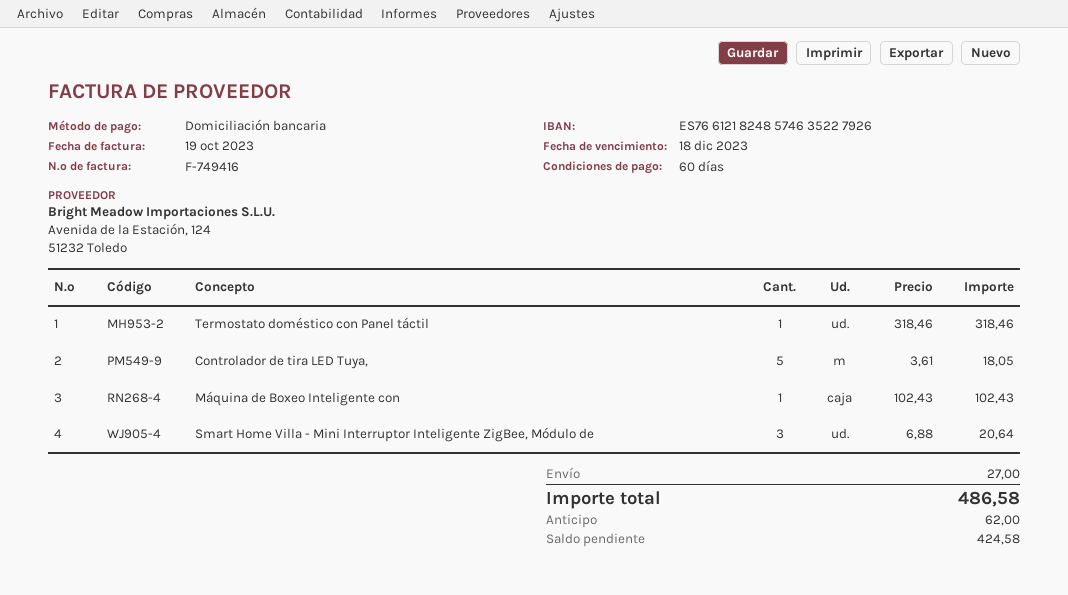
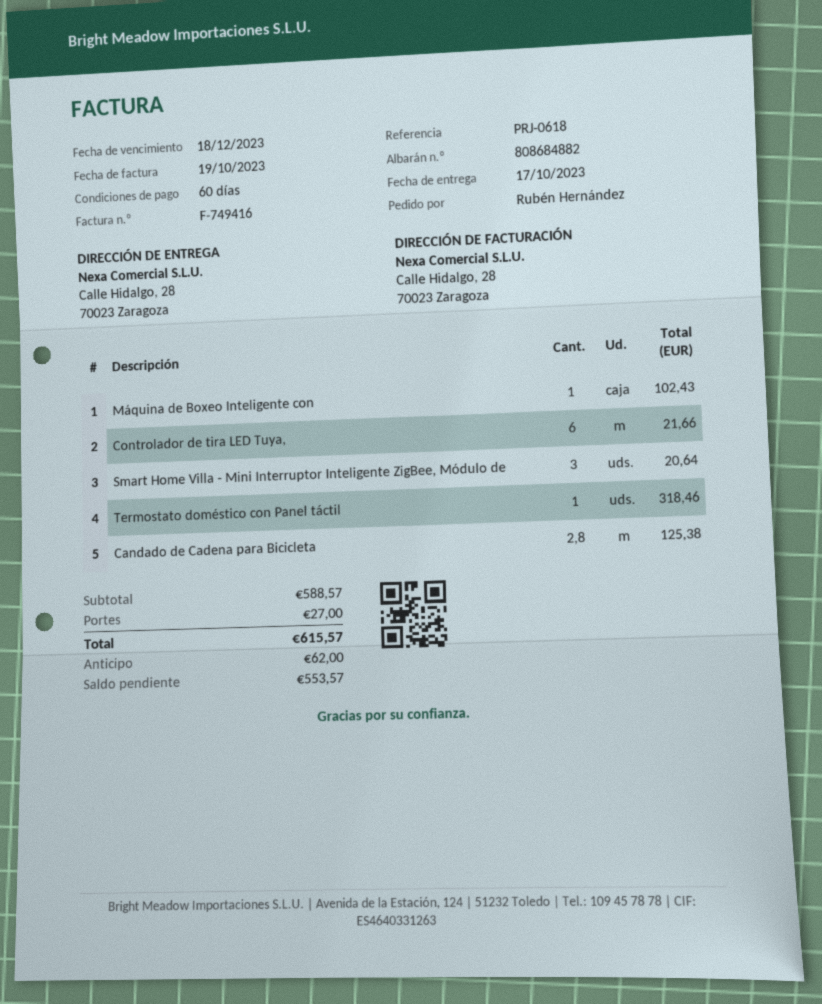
Controlador de tira LED Tuya,: 5 for 18.05 -> 6 for 21.66
Candado de Cadena para Bicicleta: none -> 2.8 for 125.38
total: 486.58 -> 615.57
balance: 424.58 -> 553.57

